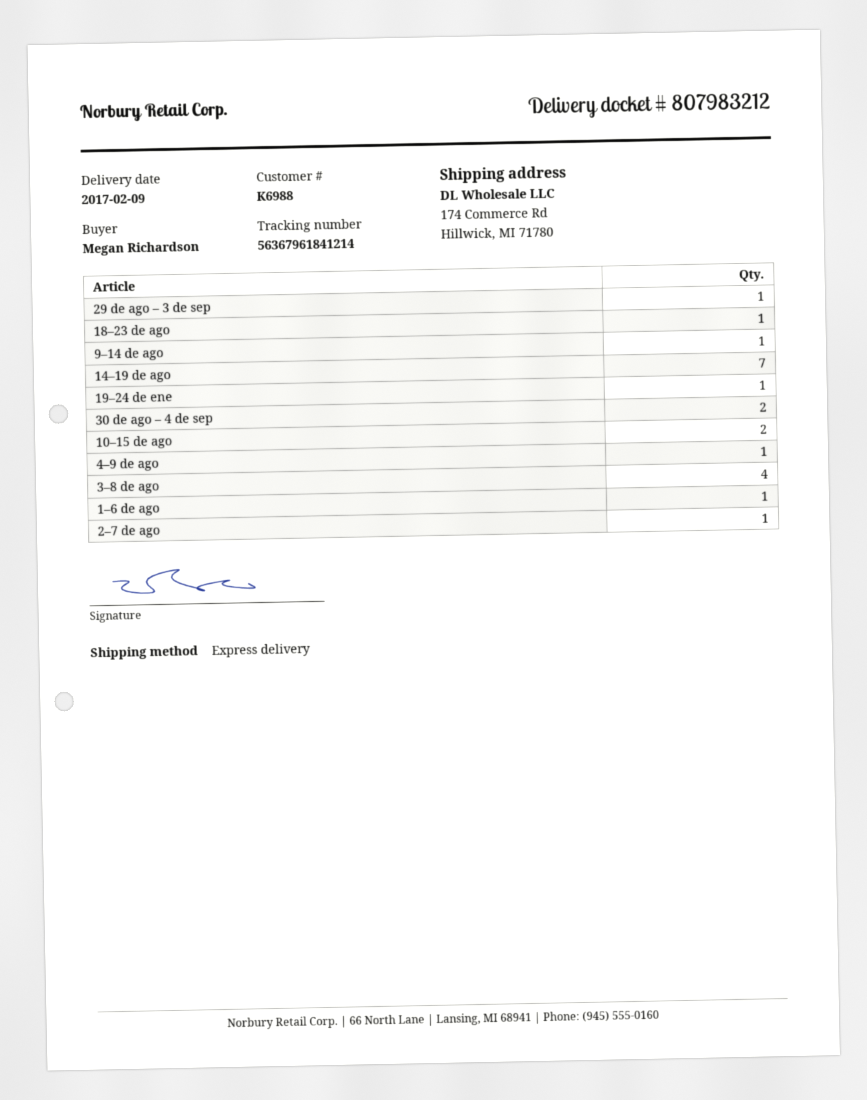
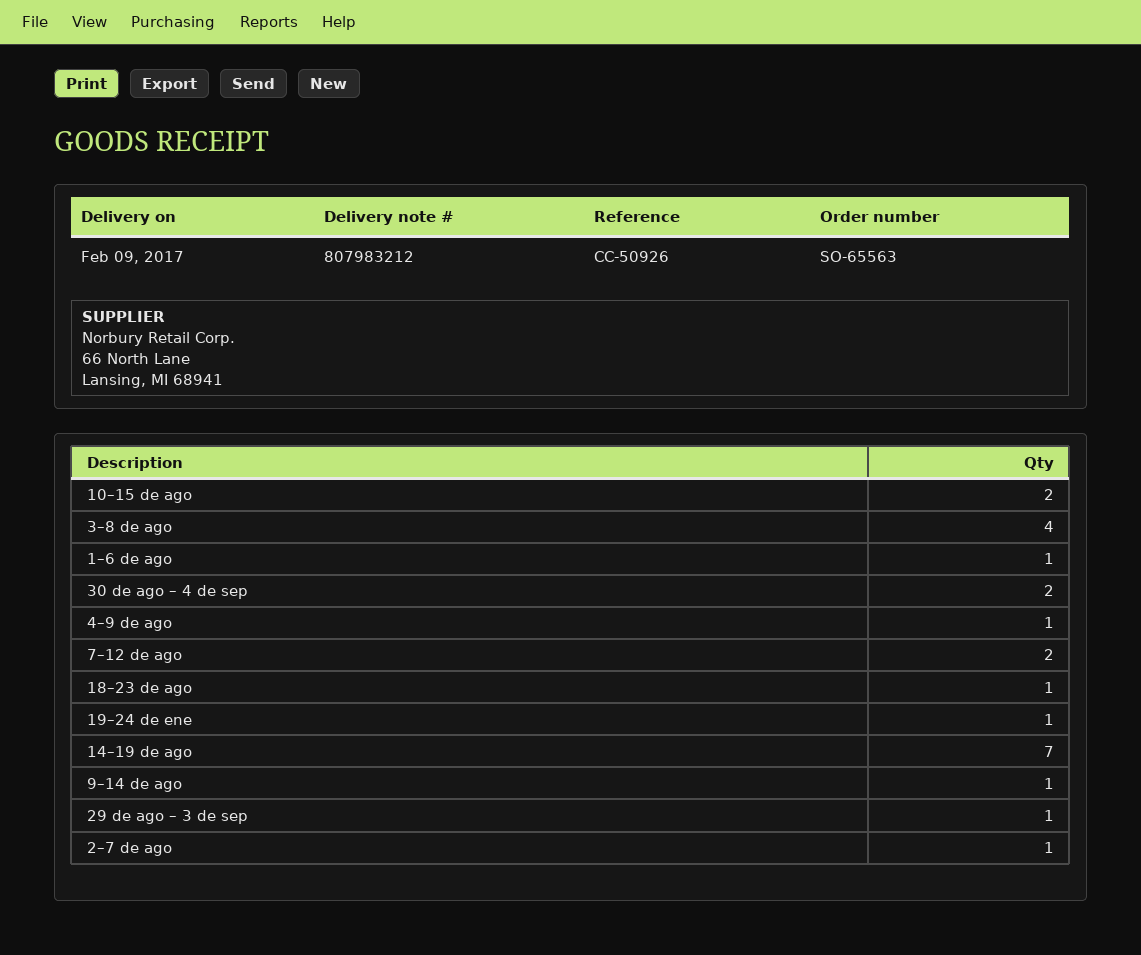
7–12 de ago: none -> 2

